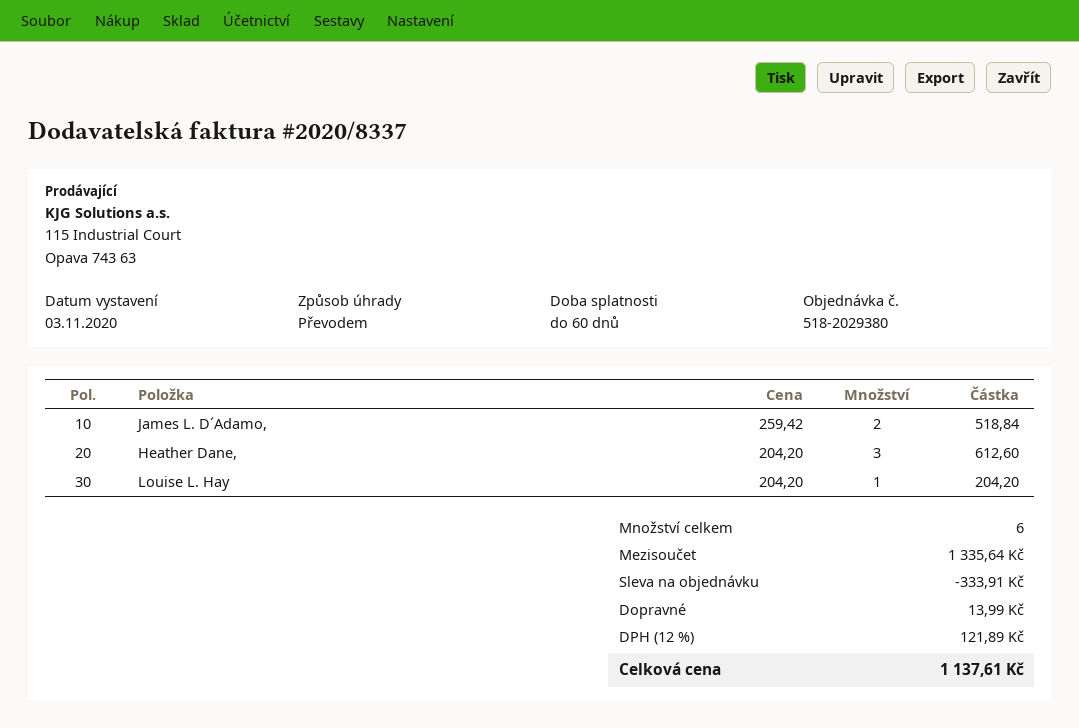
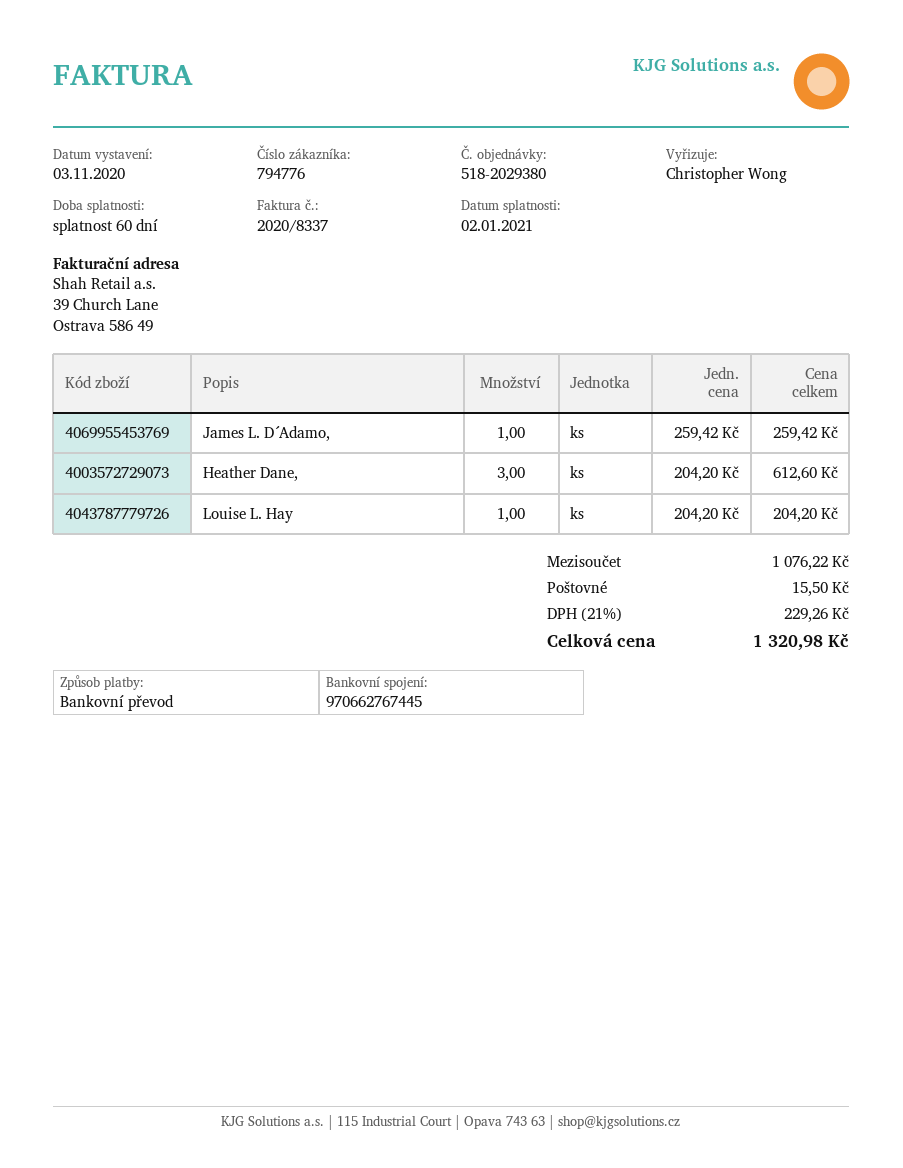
James L. D´Adamo,: 2 x 259.42 = 518.84 -> 1 x 259.42 = 259.42
subtotal: 1335.64 -> 1076.22
discount: 333.91 -> none
shipping: 13.99 -> 15.50
tax: 12% = 121.89 -> 21% = 229.26
total: 1137.61 -> 1320.98

